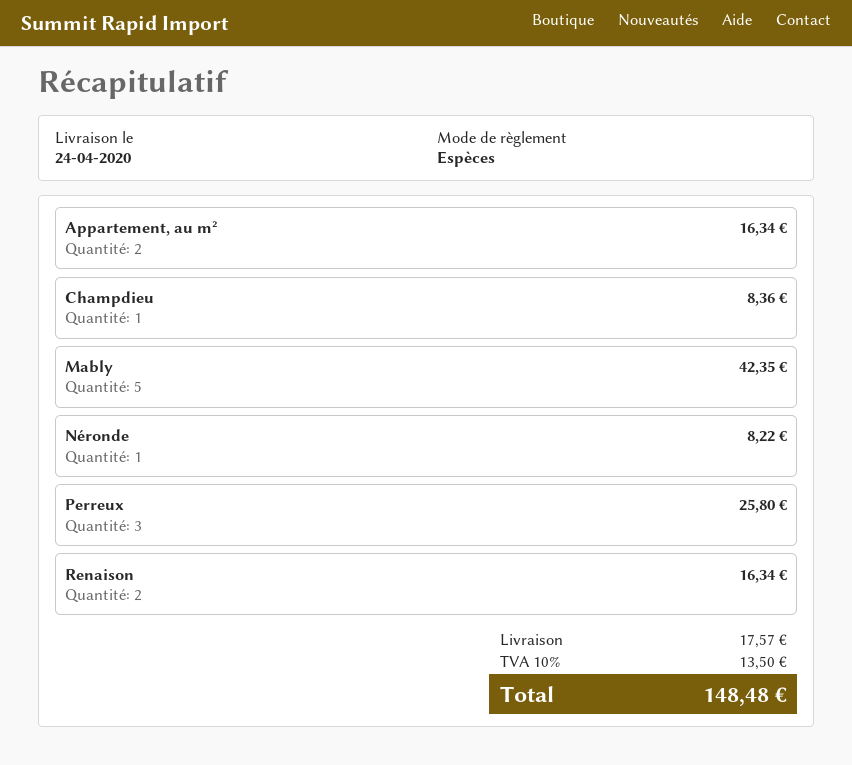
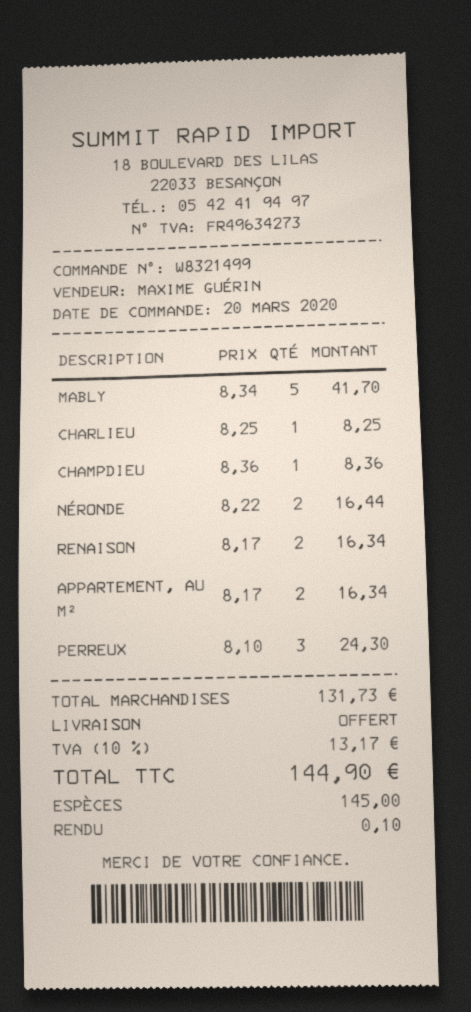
Mably: 5 for 42.35 -> 5 for 41.70
Néronde: 1 for 8.22 -> 2 for 16.44
Perreux: 3 for 25.80 -> 3 for 24.30
CHARLIEU: none -> 1 for 8.25
shipping: 17.57 -> 0.00
tax: 10% = 13.50 -> 10% = 13.17
total: 148.48 -> 144.90

